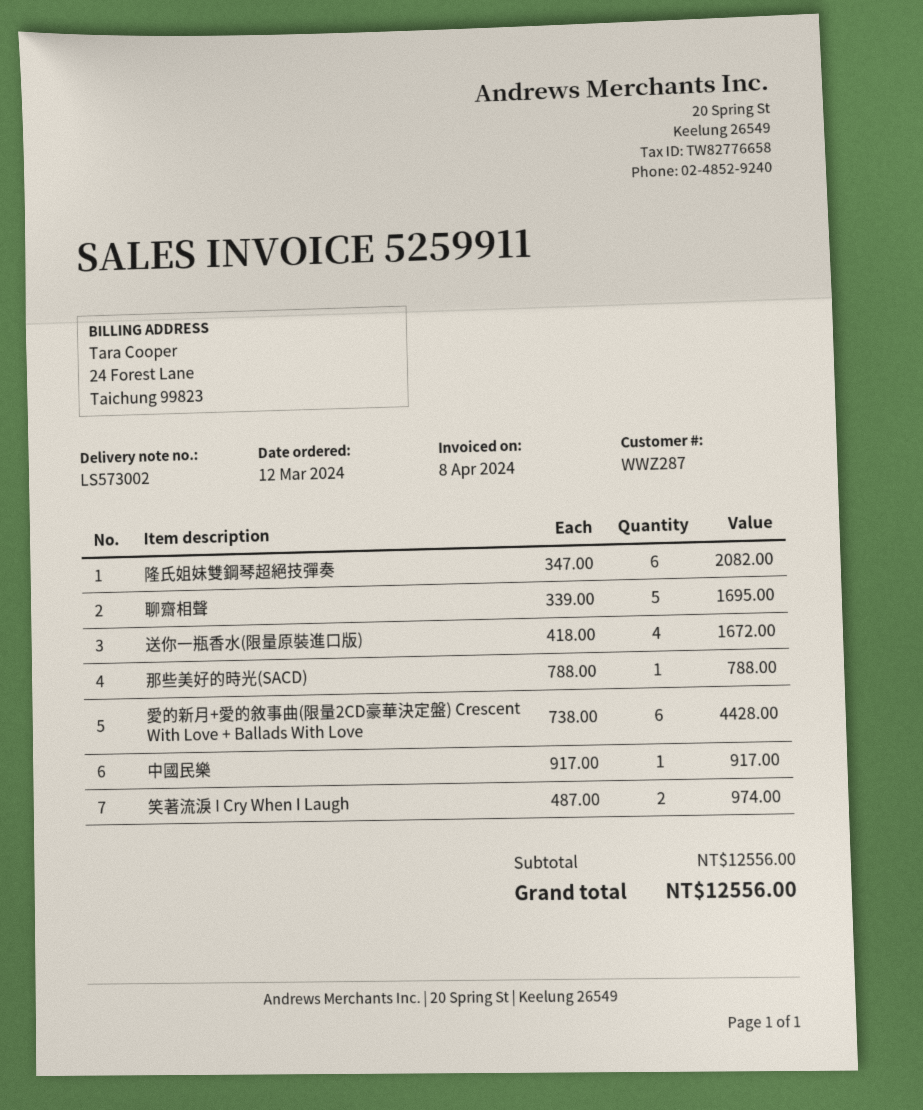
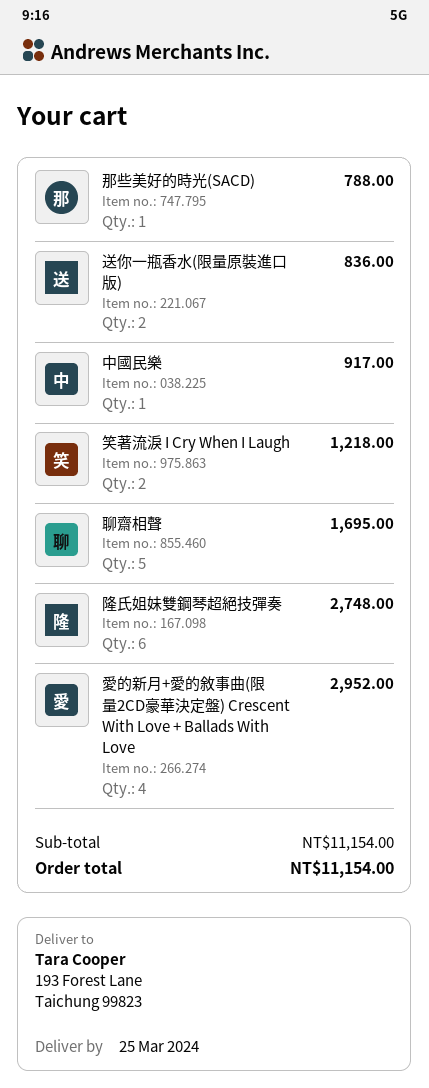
隆氏姐妹雙鋼琴超絕技彈奏: 6 for 2082.00 -> 6 for 2748.00
送你一瓶香水(限量原裝進口版): 4 for 1672.00 -> 2 for 836.00
愛的新月+愛的敘事曲(限量2CD豪華決定盤) Crescent With Love + Ballads With Love: 6 for 4428.00 -> 4 for 2952.00
笑著流淚 I Cry When I Laugh: 2 for 974.00 -> 2 for 1218.00
subtotal: 12556.00 -> 11154.00
total: 12556.00 -> 11154.00

